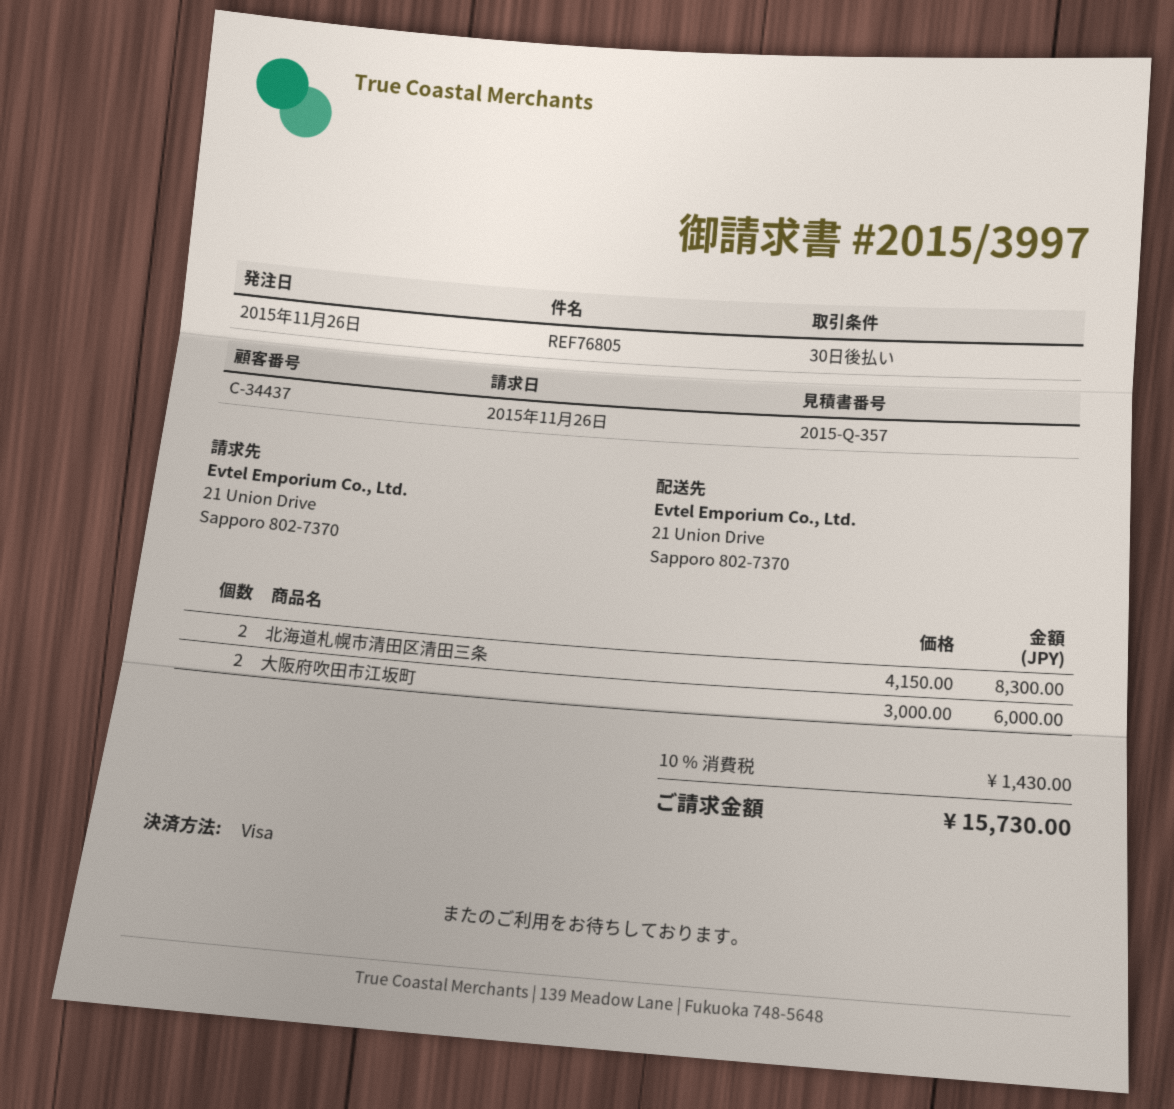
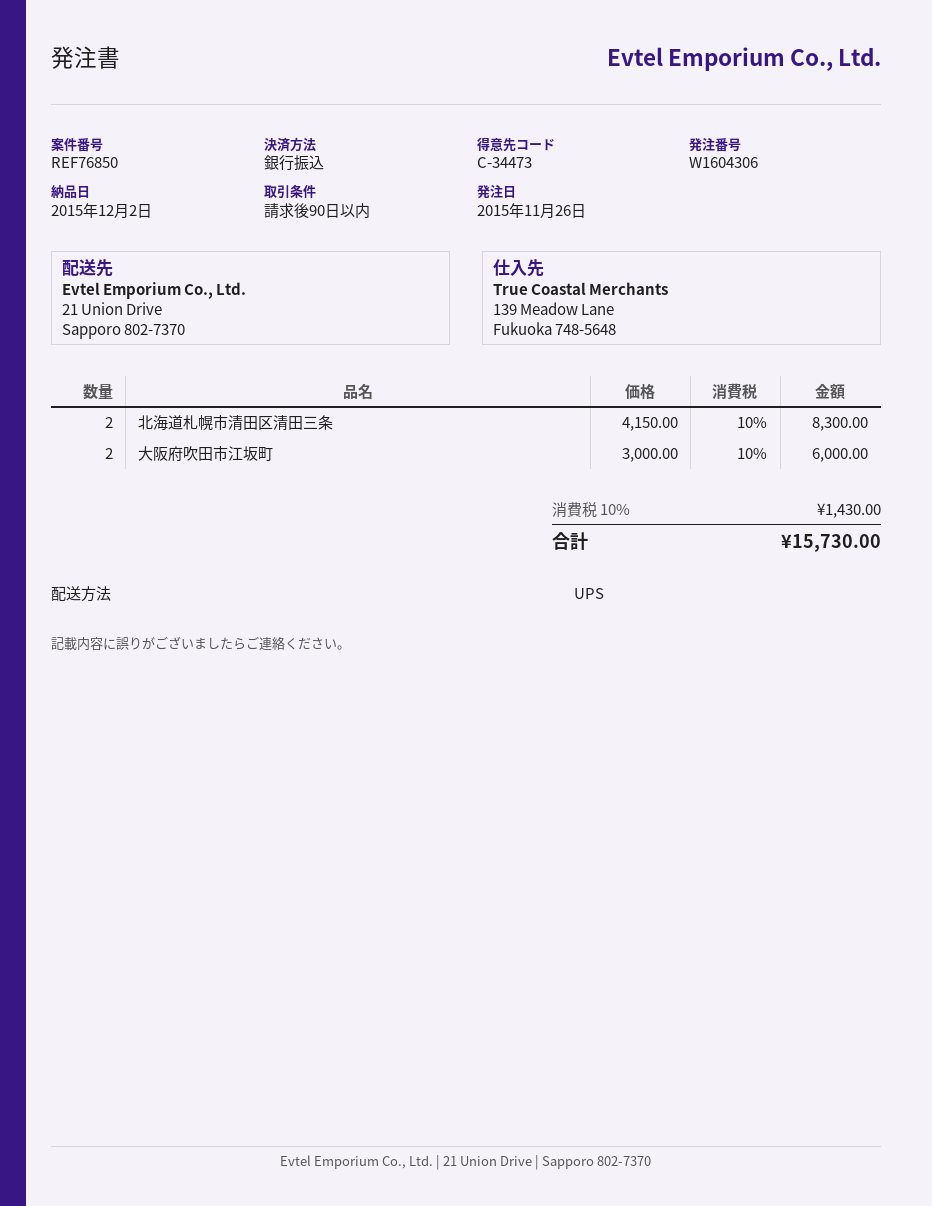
payment terms: 30 days -> 90 days
customer number: C-34437 -> C-34473
reference: REF76805 -> REF76850
payment method: Visa -> bank transfer

